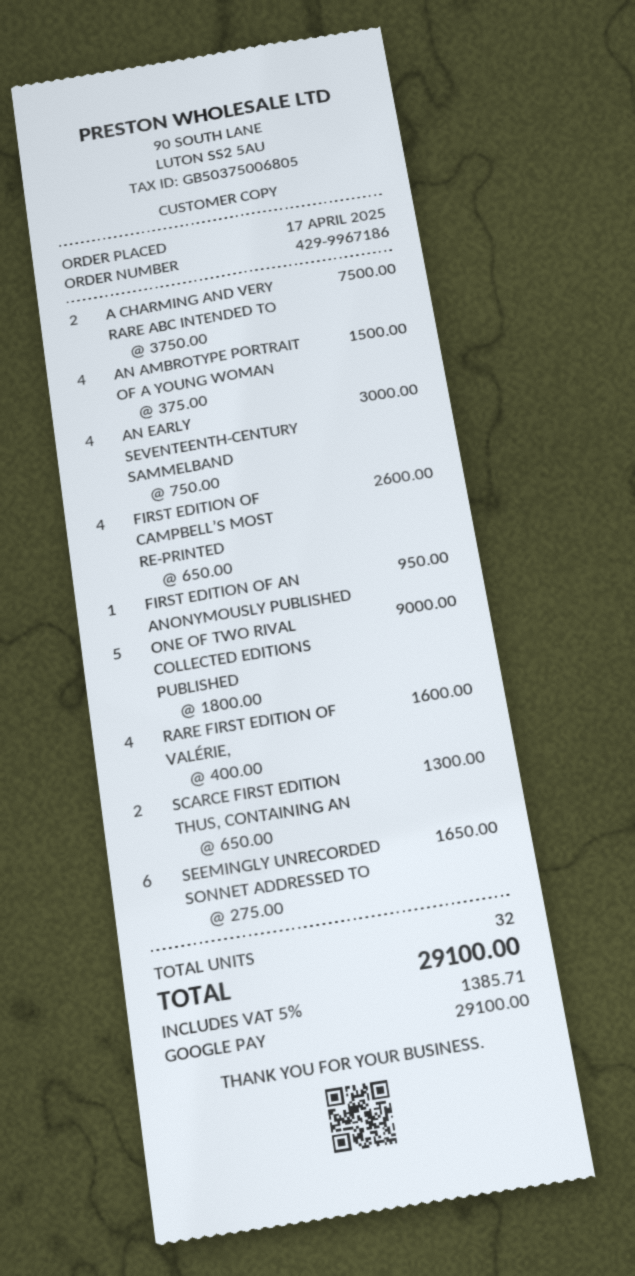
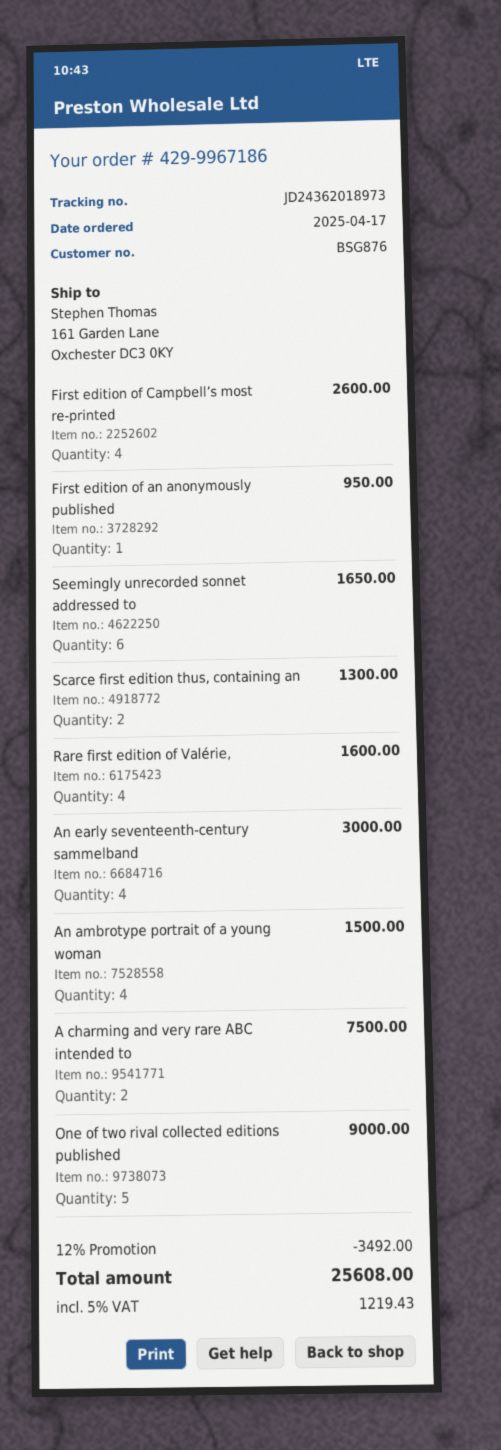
discount: none -> 12% = 3492.00
tax: 5% = 1385.71 -> 5% = 1219.43
total: 29100.00 -> 25608.00

